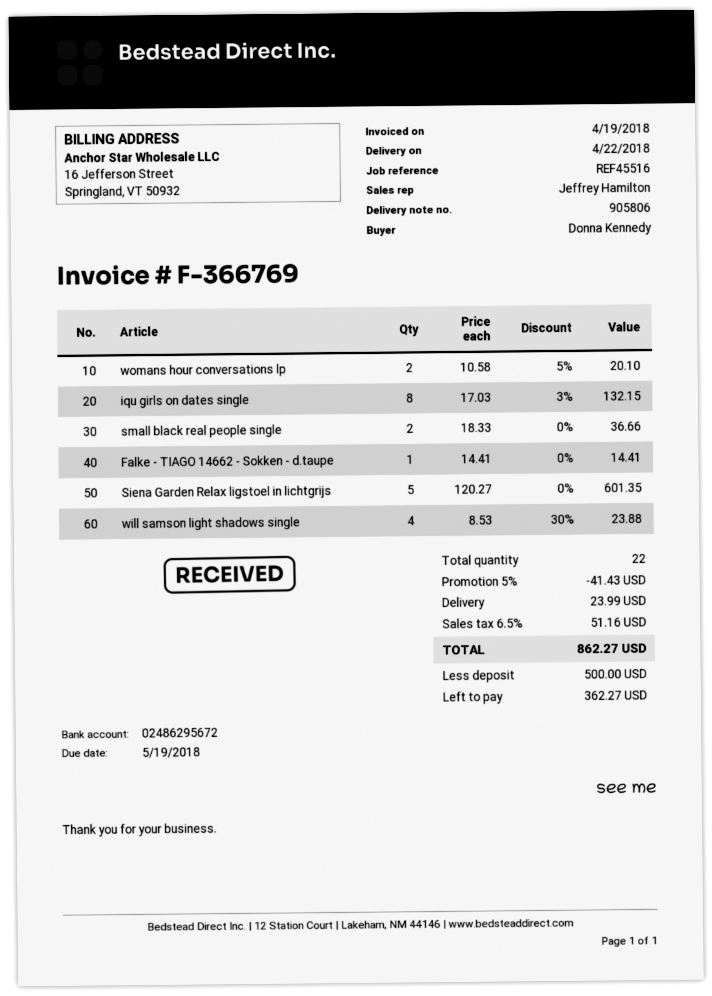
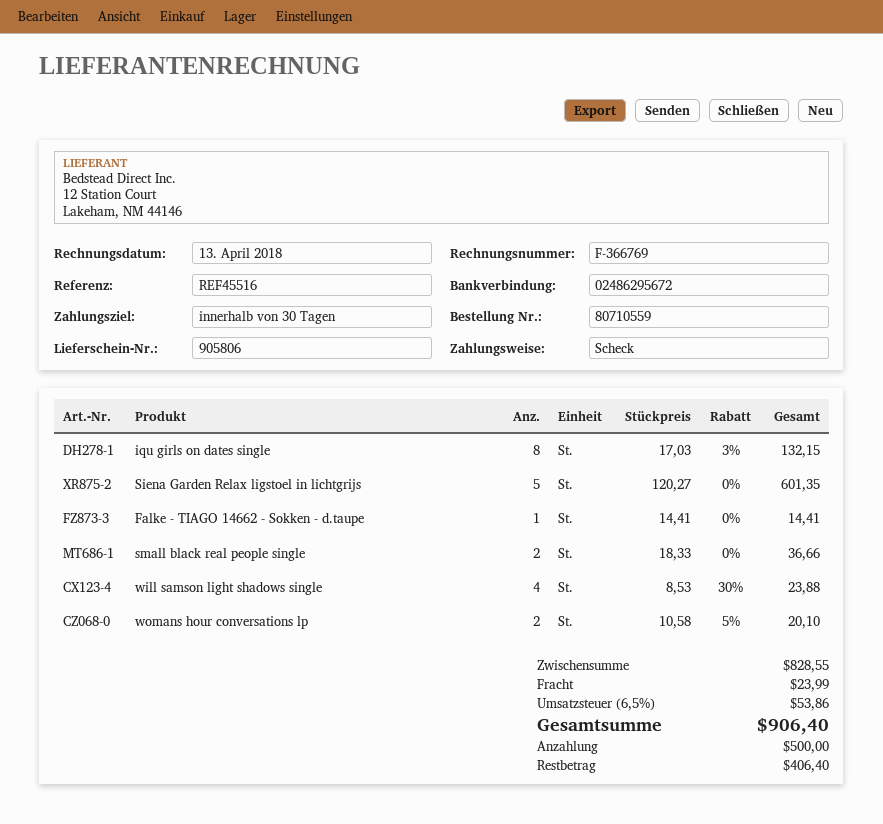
invoice date: 2018-04-19 -> 2018-04-13
discount: 5% = 41.43 -> none
tax: 6.5% = 51.16 -> 6.5% = 53.86
total: 862.27 -> 906.40
balance: 362.27 -> 406.40

